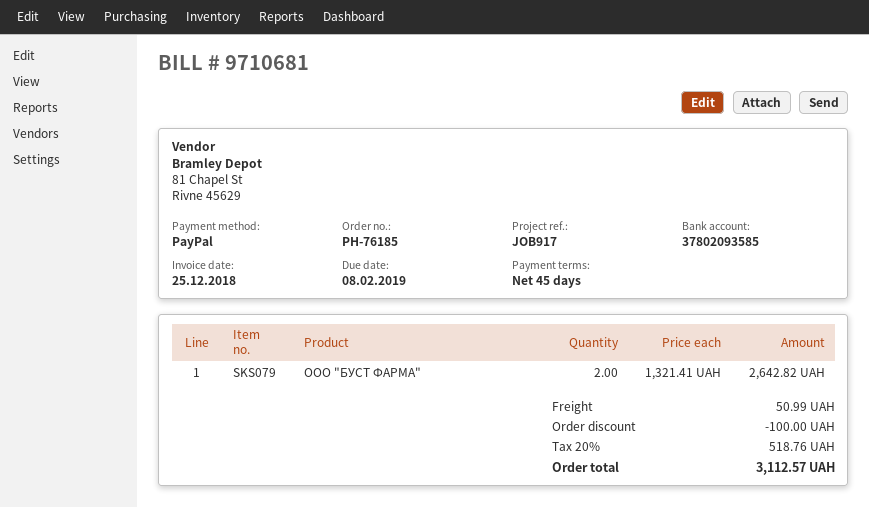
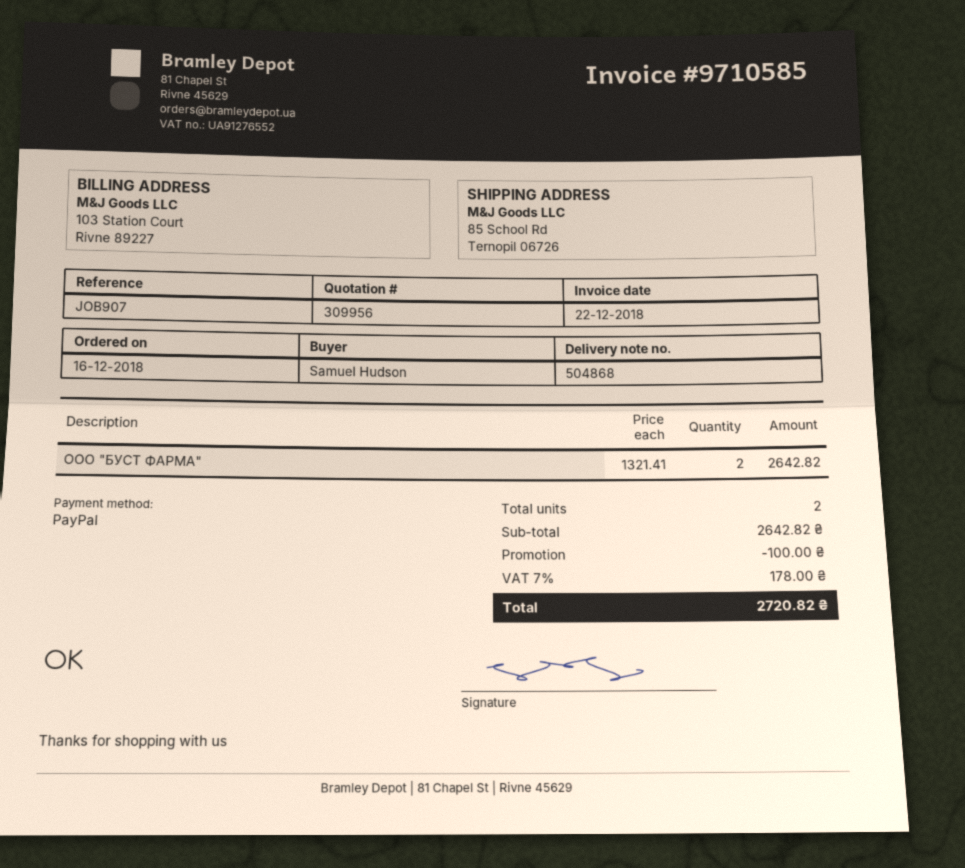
invoice number: 9710681 -> 9710585
invoice date: 2018-12-25 -> 2018-12-22
reference: JOB917 -> JOB907
shipping: 50.99 -> none
tax: 20% = 518.76 -> 7% = 178.00
total: 3112.57 -> 2720.82

